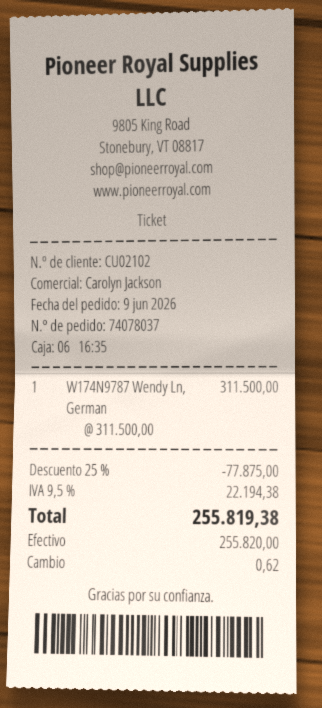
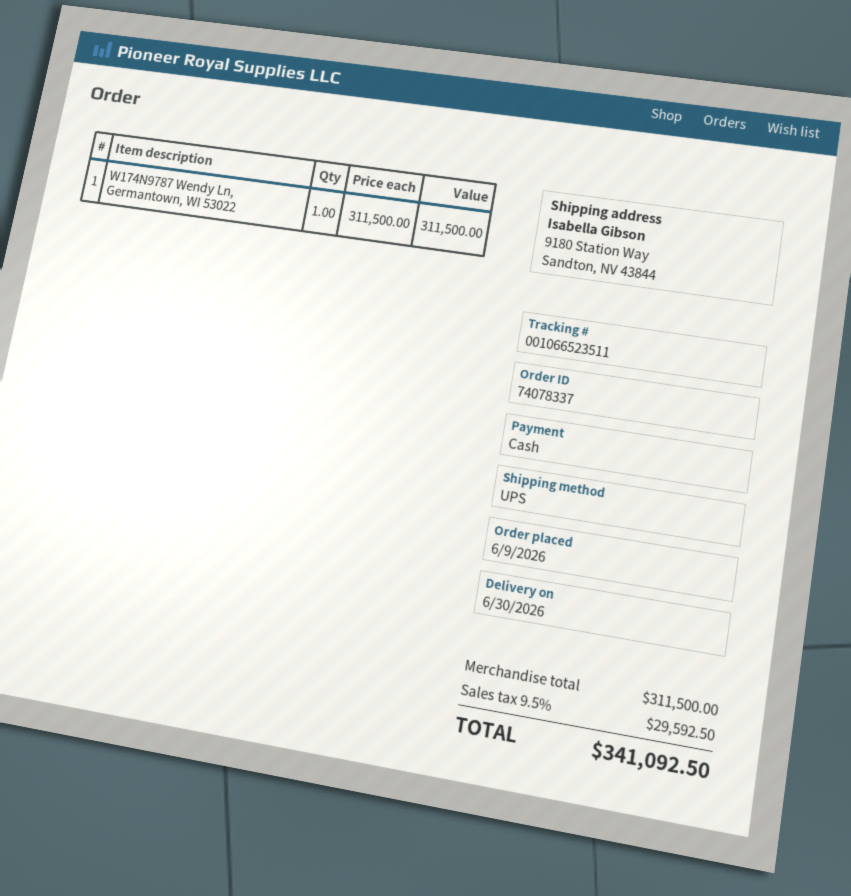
order number: 74078037 -> 74078337
discount: 25% = 77875.00 -> none
tax: 9.5% = 22194.38 -> 9.5% = 29592.50
total: 255819.38 -> 341092.50

